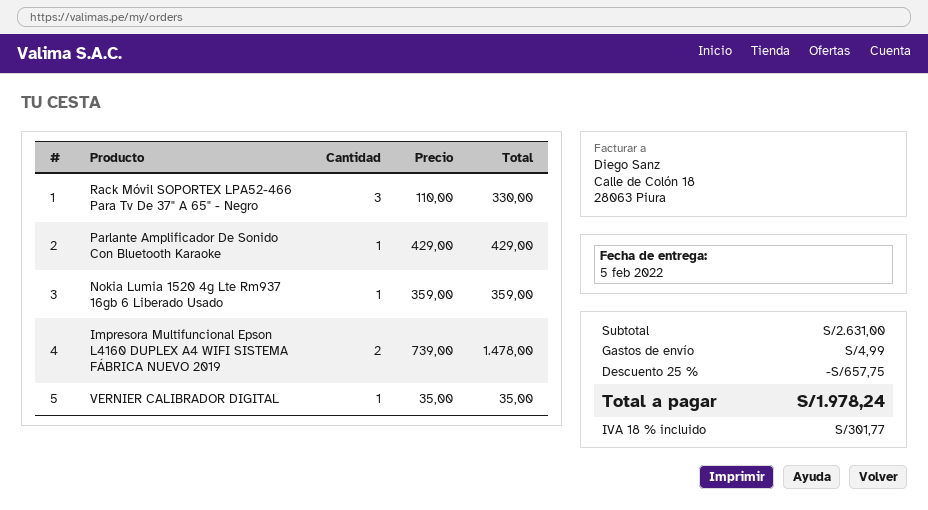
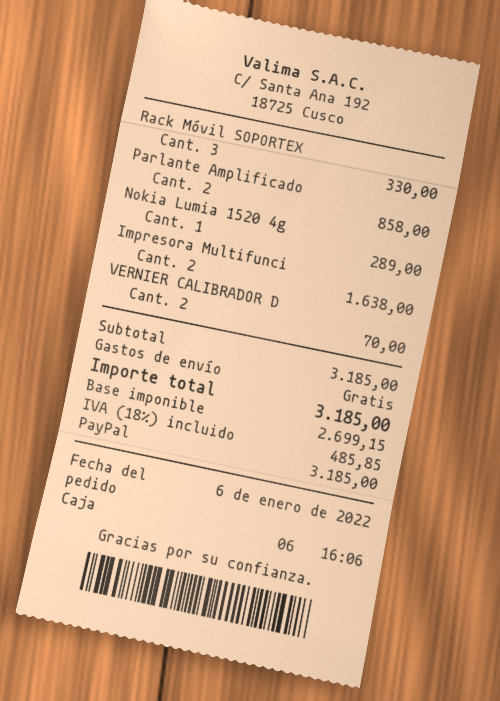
Parlante Amplificador De Sonido Con Bluetooth Karaoke: 1 for 429.00 -> 2 for 858.00
Nokia Lumia 1520 4g Lte Rm937 16gb 6 Liberado Usado: 1 for 359.00 -> 1 for 289.00
Impresora Multifuncional Epson L4160 DUPLEX A4 WIFI SISTEMA FÁBRICA NUEVO 2019: 2 for 1478.00 -> 2 for 1638.00
VERNIER CALIBRADOR DIGITAL: 1 for 35.00 -> 2 for 70.00
subtotal: 2631.00 -> 3185.00
discount: 25% = 657.75 -> none
shipping: 4.99 -> 0.00
tax: 18% = 301.77 -> 18% = 485.85
total: 1978.24 -> 3185.00

